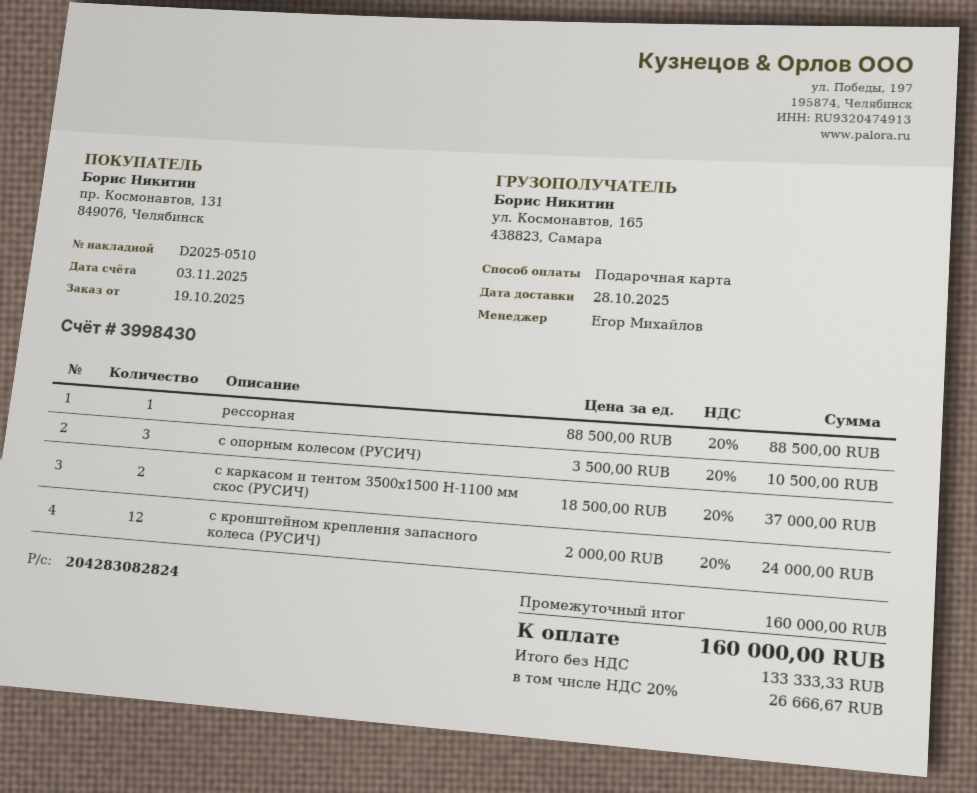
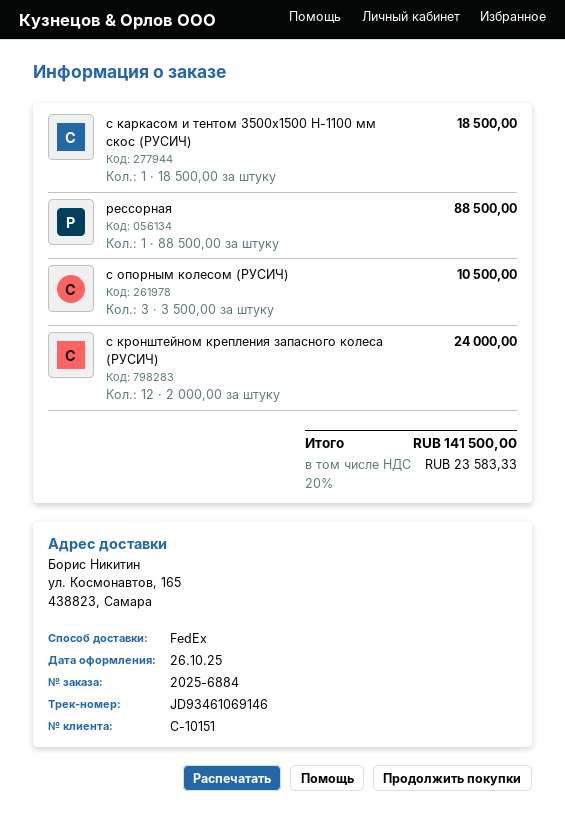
order date: 2025-10-19 -> 2025-10-26
с каркасом и тентом 3500х1500 Н-1100 мм скос (РУСИЧ): 2 x 18500.00 = 37000.00 -> 1 x 18500.00 = 18500.00
tax: 20% = 26666.67 -> 20% = 23583.33
total: 160000.00 -> 141500.00

